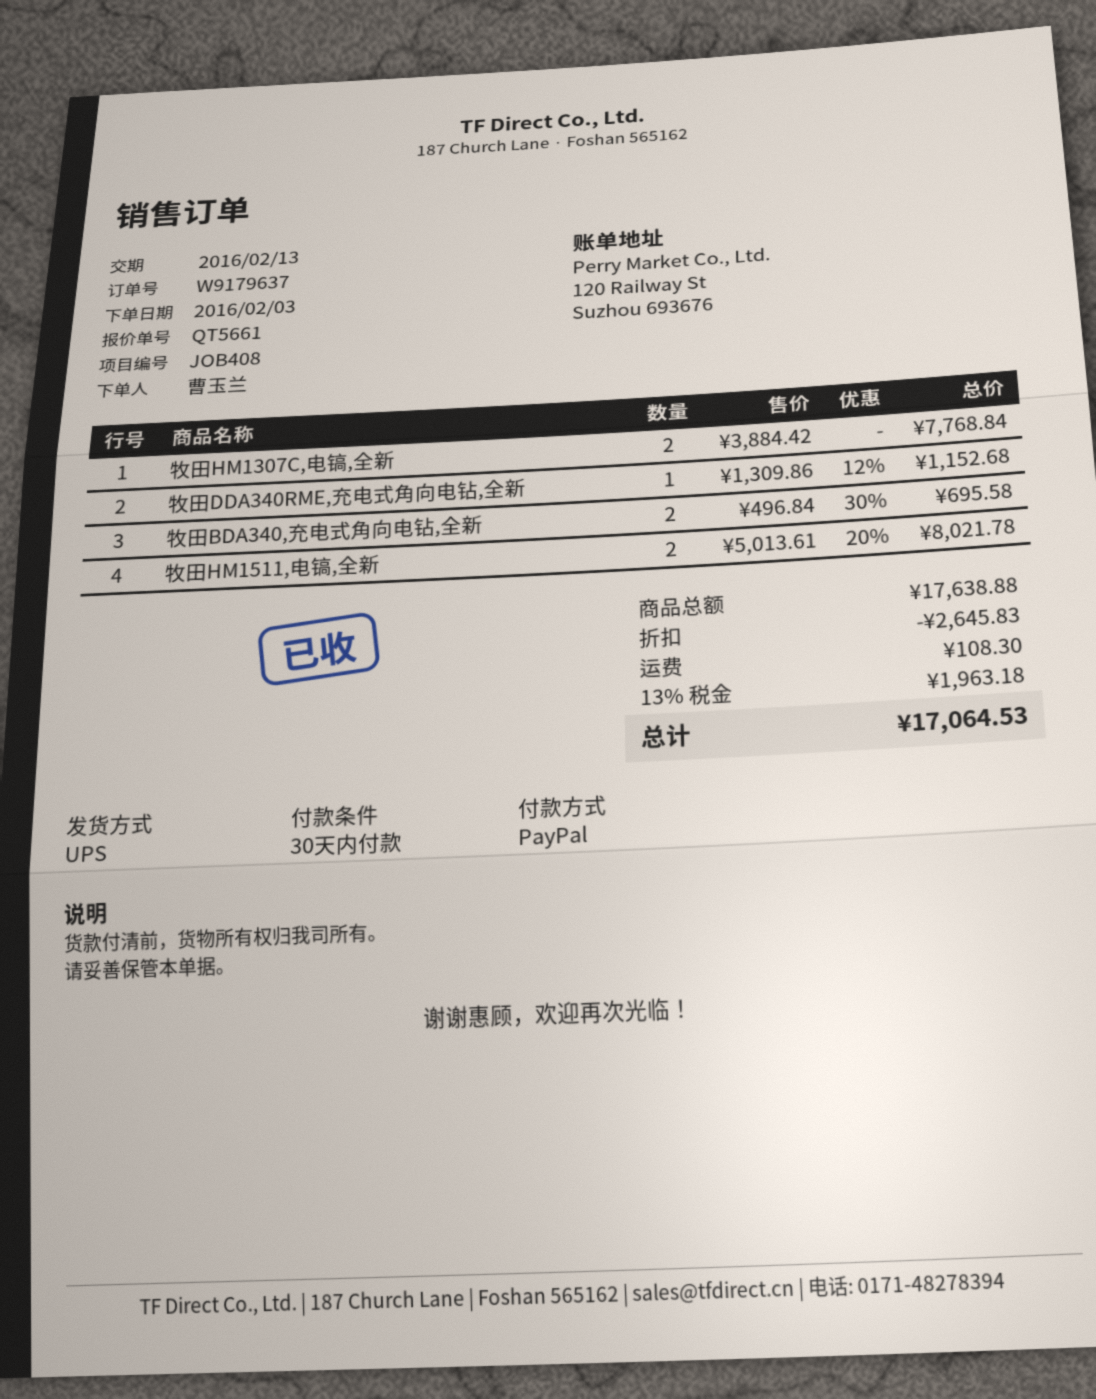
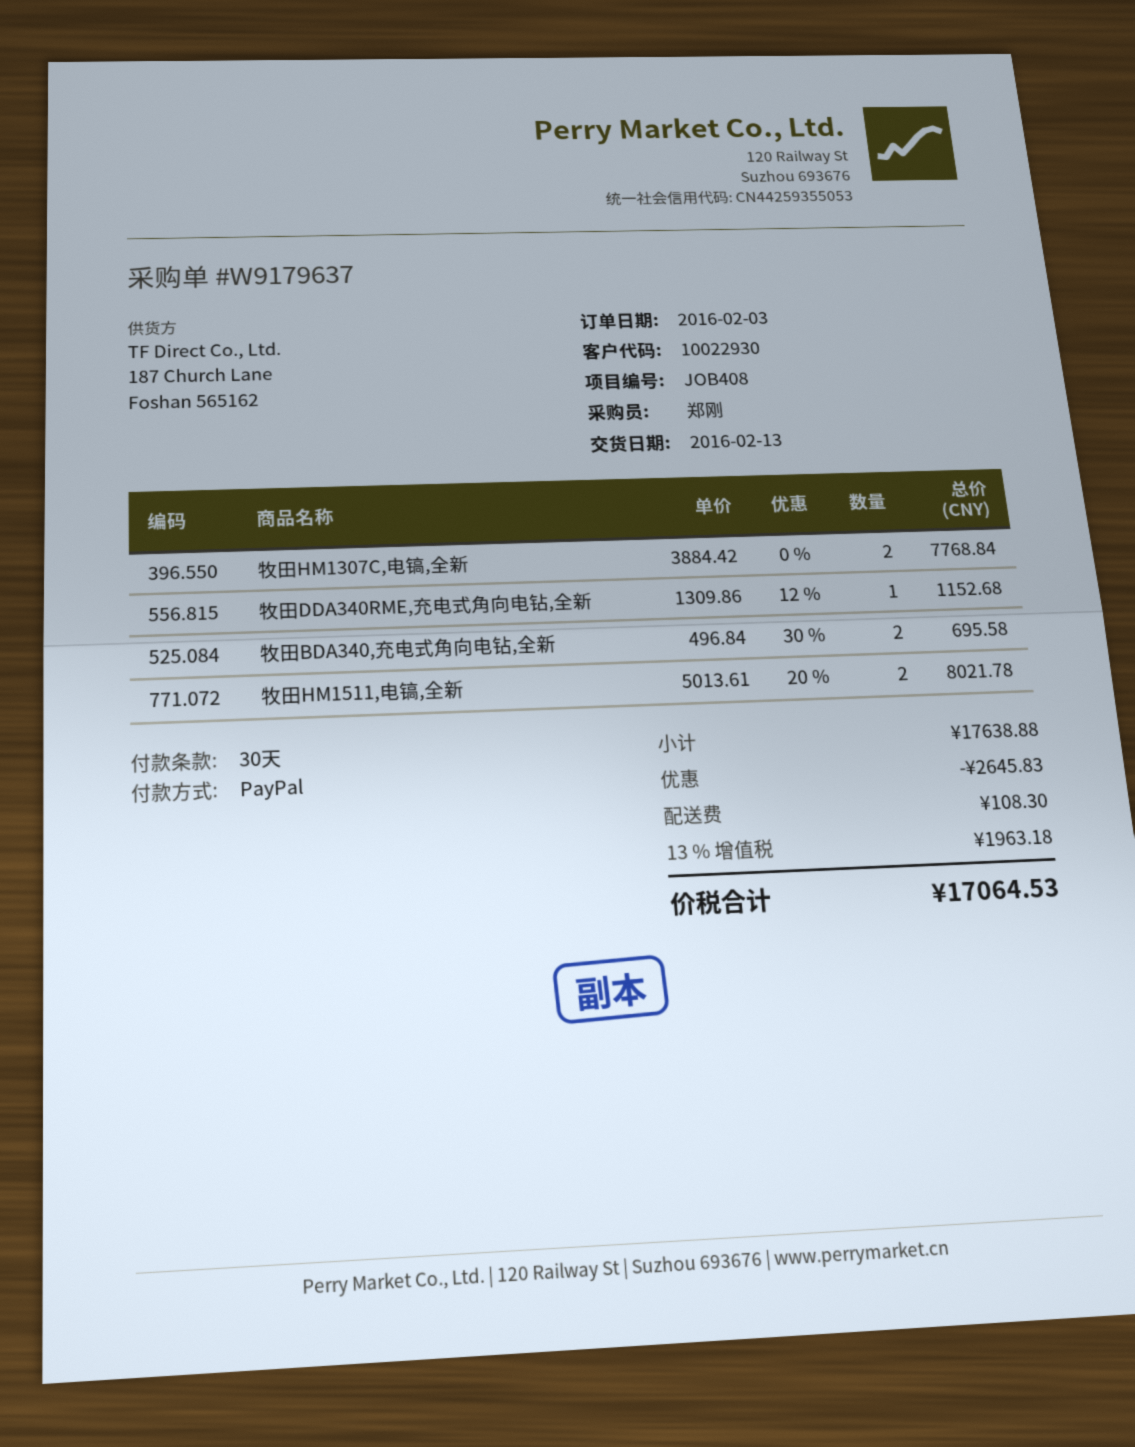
ordered by: 曹玉兰 -> 郑刚

